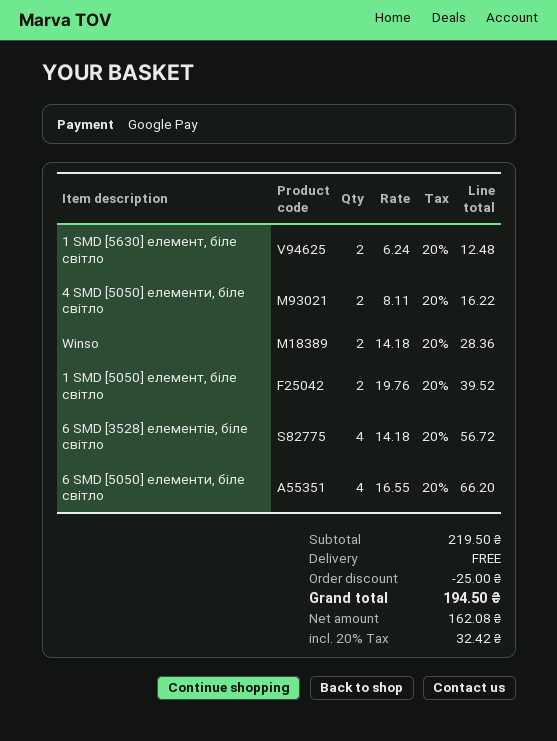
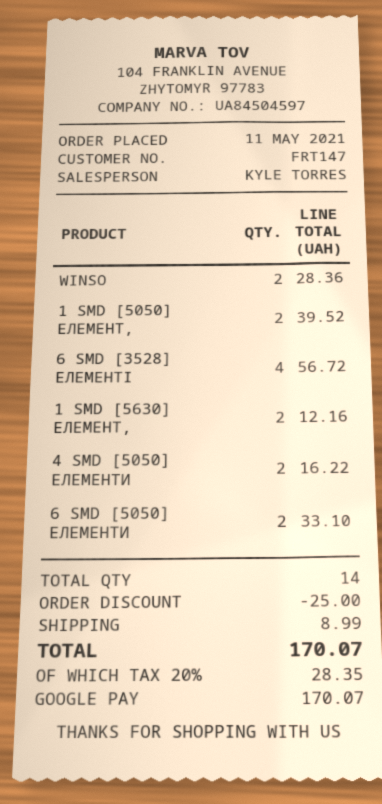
1 SMD [5630] елемент, біле світло: 2 for 12.48 -> 2 for 12.16
6 SMD [5050] елементи, біле світло: 4 for 66.20 -> 2 for 33.10
shipping: 0.00 -> 8.99
tax: 20% = 32.42 -> 20% = 28.35
total: 194.50 -> 170.07

